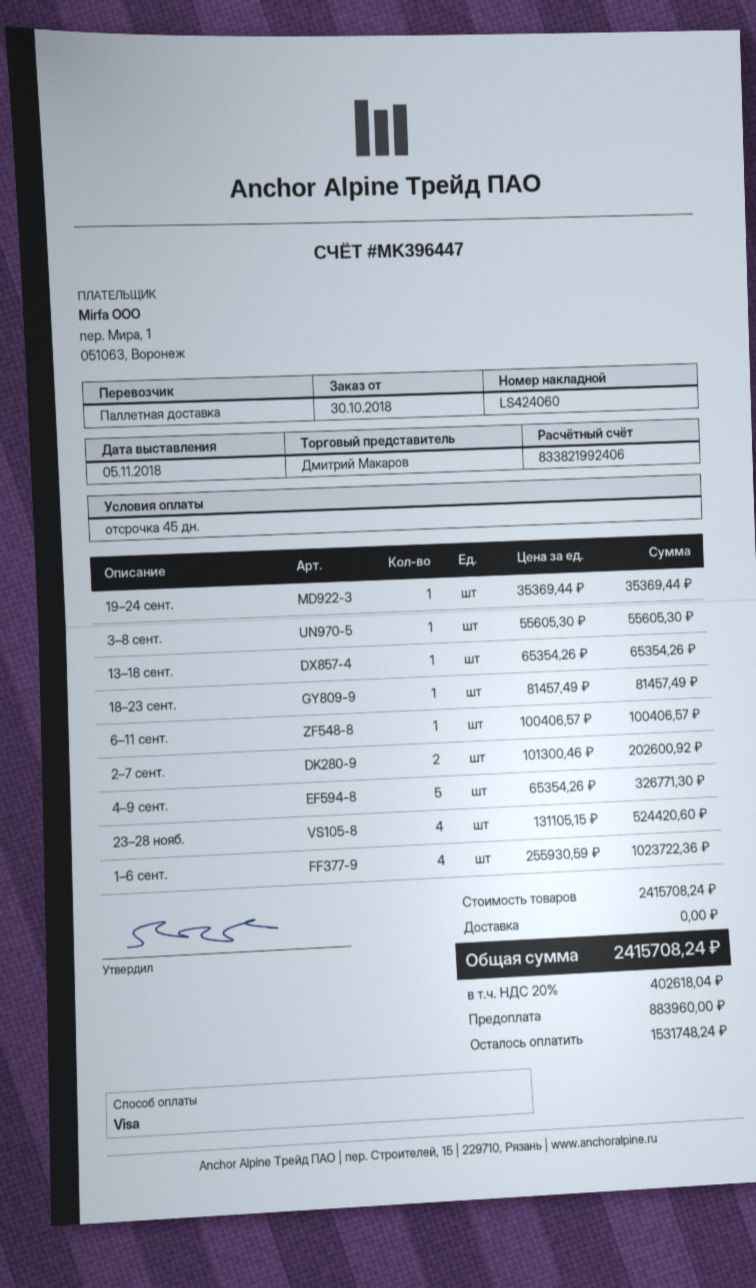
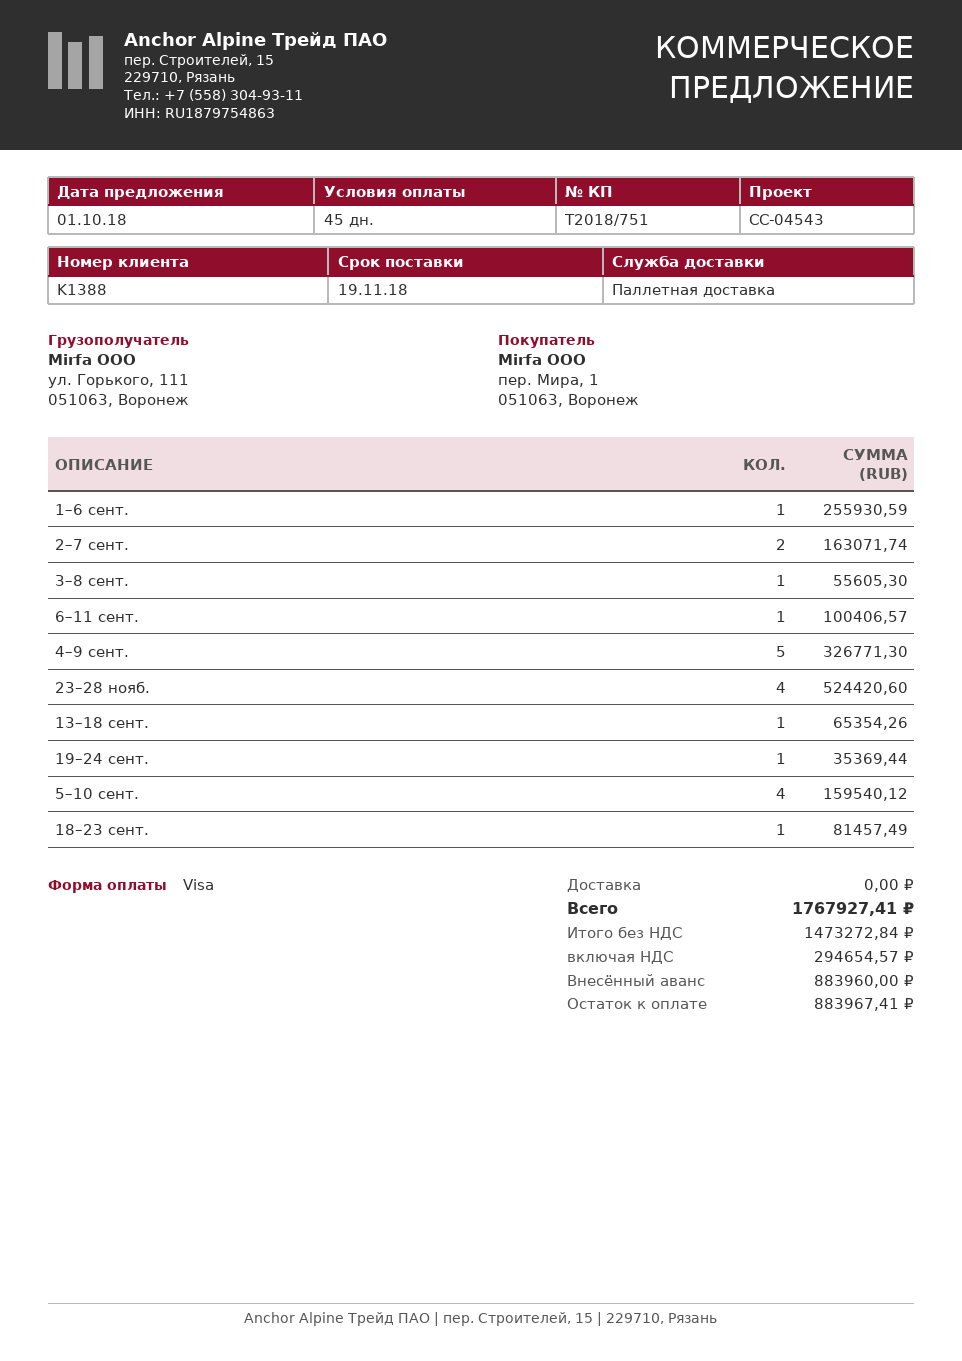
2–7 сент.: 2 for 202600.92 -> 2 for 163071.74
1–6 сент.: 4 for 1023722.36 -> 1 for 255930.59
5–10 сент.: none -> 4 for 159540.12
tax: 402618.04 -> 294654.57
total: 2415708.24 -> 1767927.41
balance: 1531748.24 -> 883967.41

